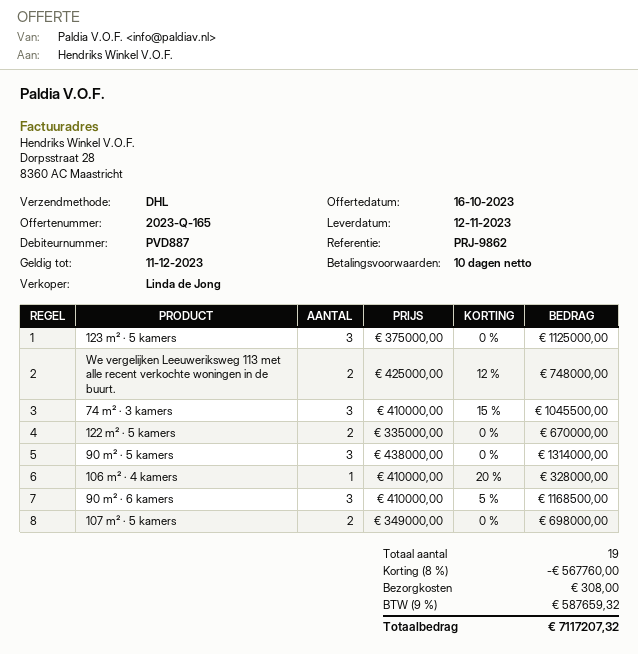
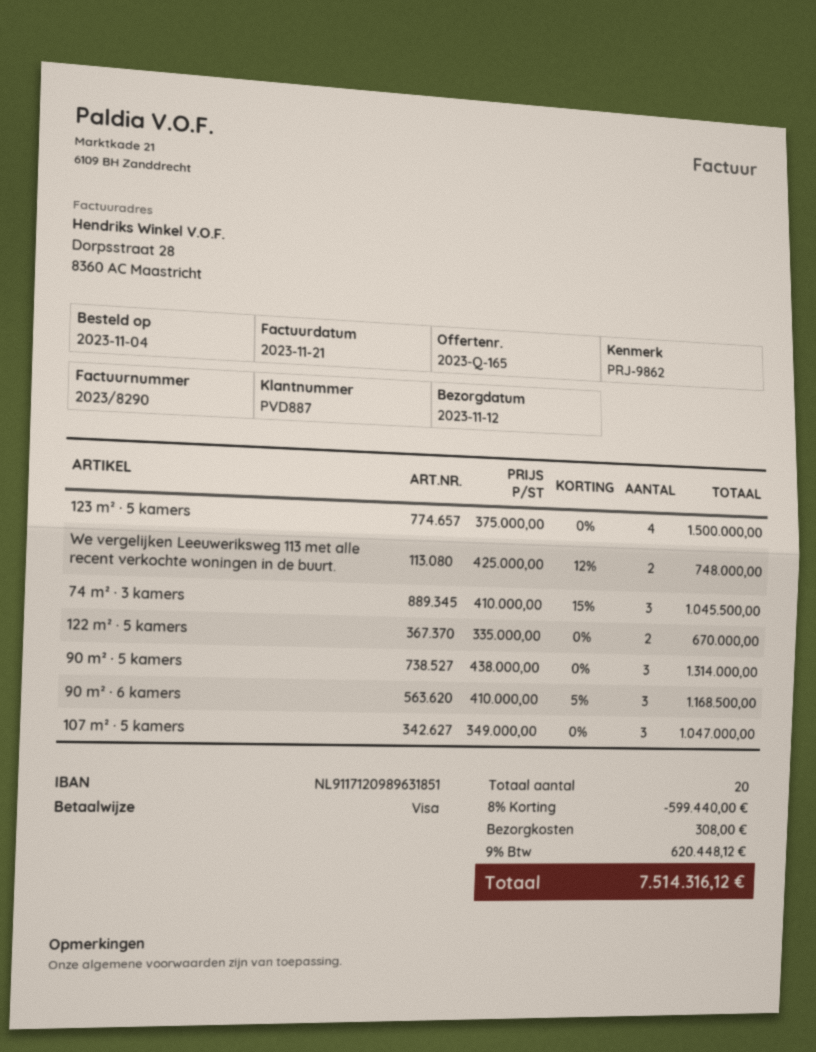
123 m² · 5 kamers: 3 x 375000.00 = 1125000.00 -> 4 x 375000.00 = 1500000.00
106 m² · 4 kamers: 1 x 410000.00 - 20% = 328000.00 -> none
107 m² · 5 kamers: 2 x 349000.00 = 698000.00 -> 3 x 349000.00 = 1047000.00
total quantity: 19 -> 20
discount: 8% = 567760.00 -> 8% = 599440.00
tax: 9% = 587659.32 -> 9% = 620448.12
total: 7117207.32 -> 7514316.12

